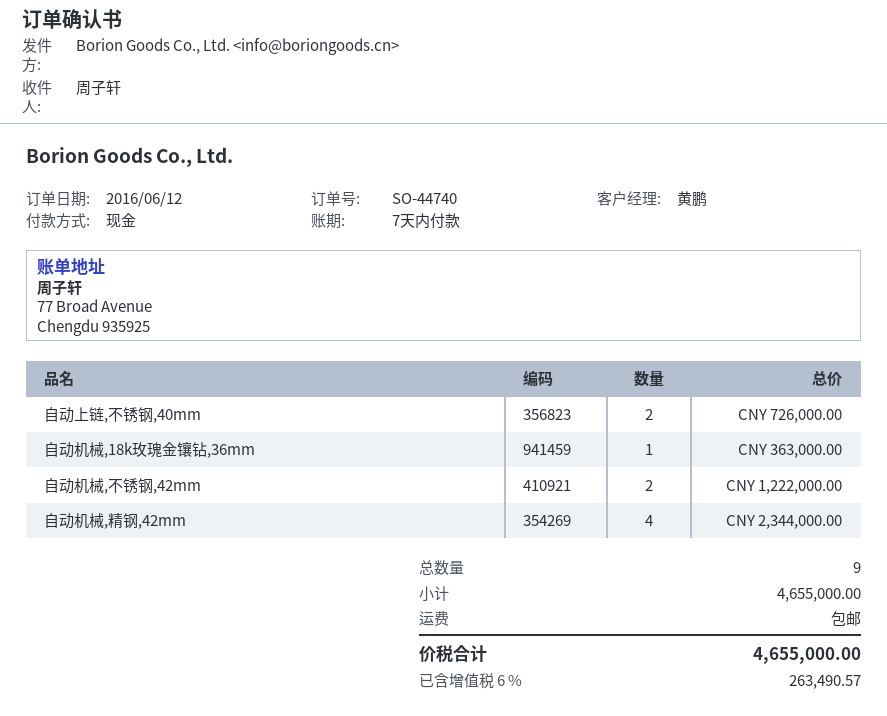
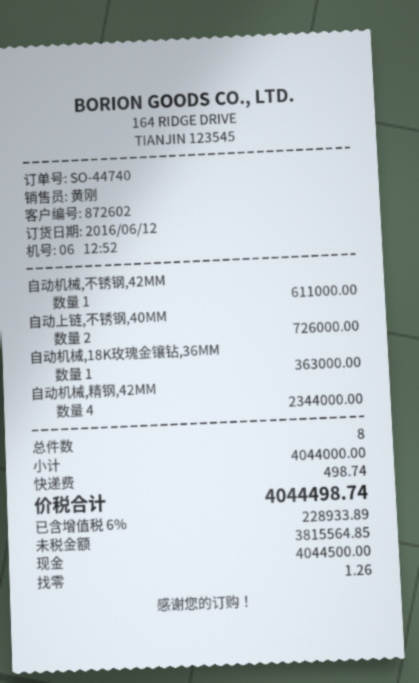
sales rep: 黄鹏 -> 黄刚
自动机械,不锈钢,42mm: 2 for 1222000.00 -> 1 for 611000.00
total quantity: 9 -> 8
subtotal: 4655000.00 -> 4044000.00
shipping: 0.00 -> 498.74
tax: 6% = 263490.57 -> 6% = 228933.89
total: 4655000.00 -> 4044498.74

